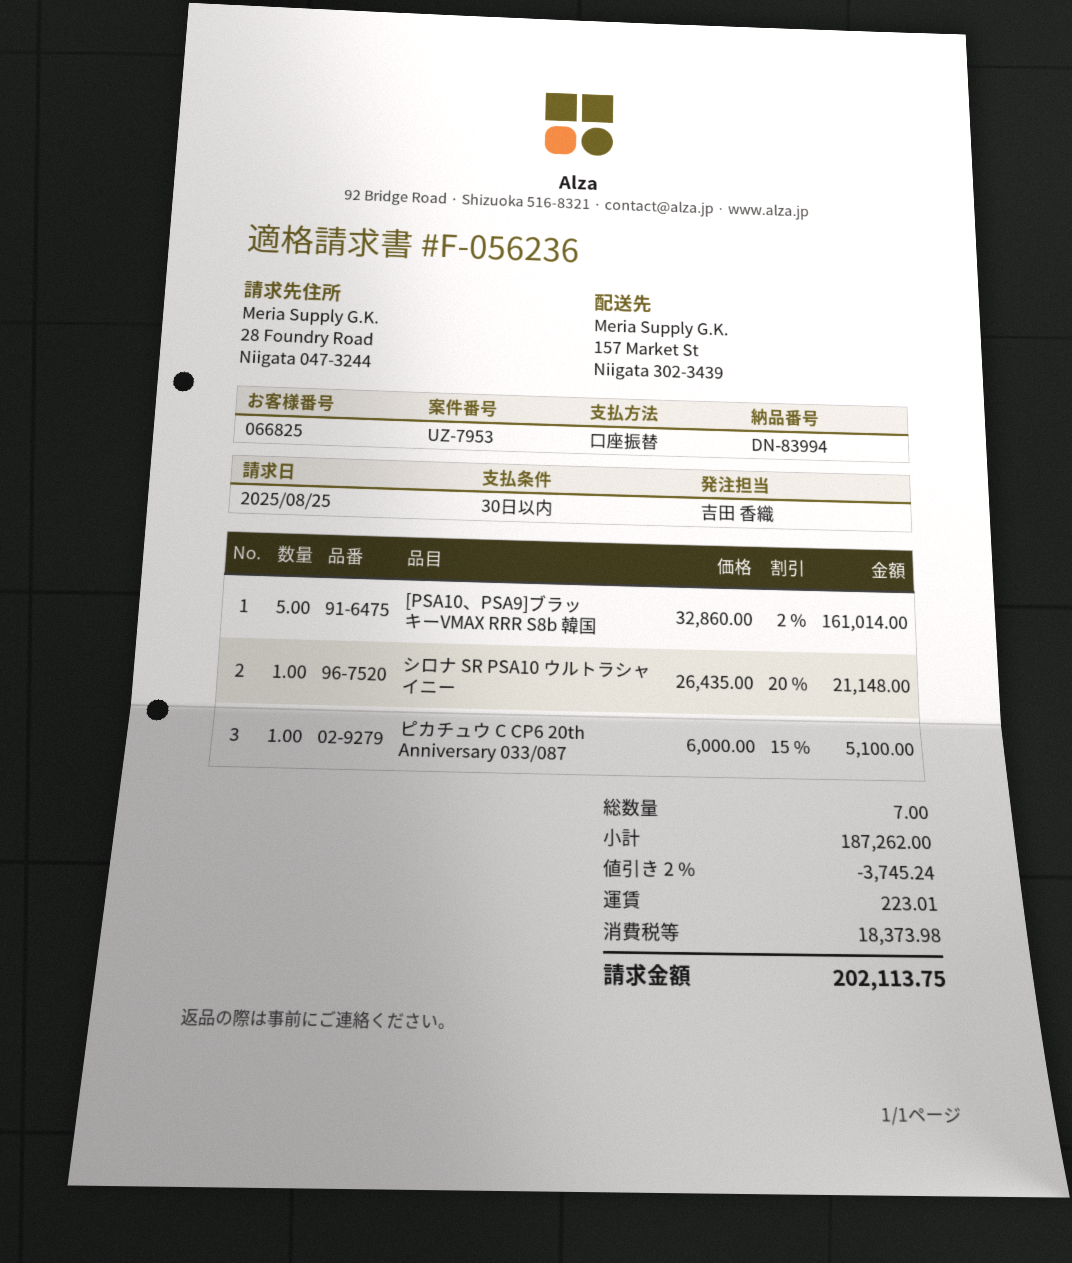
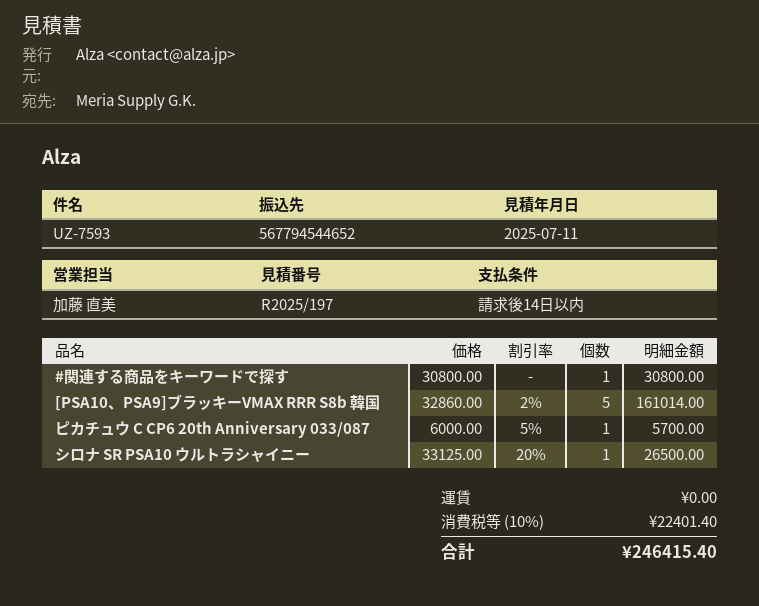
payment terms: 30 days -> 14 days
reference: UZ-7953 -> UZ-7593
シロナ SR PSA10 ウルトラシャイニー: 1 x 26435.00 - 20% = 21148.00 -> 1 x 33125.00 - 20% = 26500.00
ピカチュウ C CP6 20th Anniversary 033/087: 1 x 6000.00 - 15% = 5100.00 -> 1 x 6000.00 - 5% = 5700.00
#関連する商品をキーワードで探す: none -> 1 x 30800.00 = 30800.00
discount: 2% = 3745.24 -> none
shipping: 223.01 -> 0.00
tax: 18373.98 -> 22401.40
total: 202113.75 -> 246415.40

